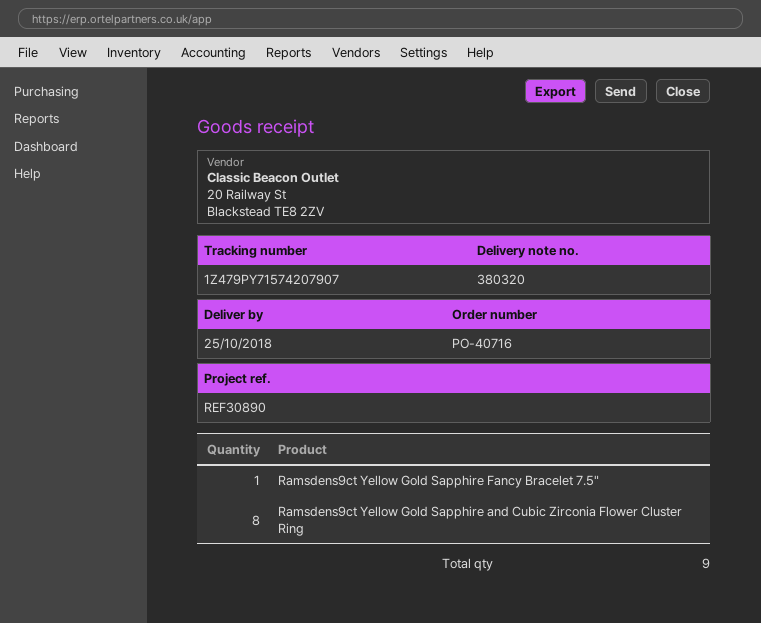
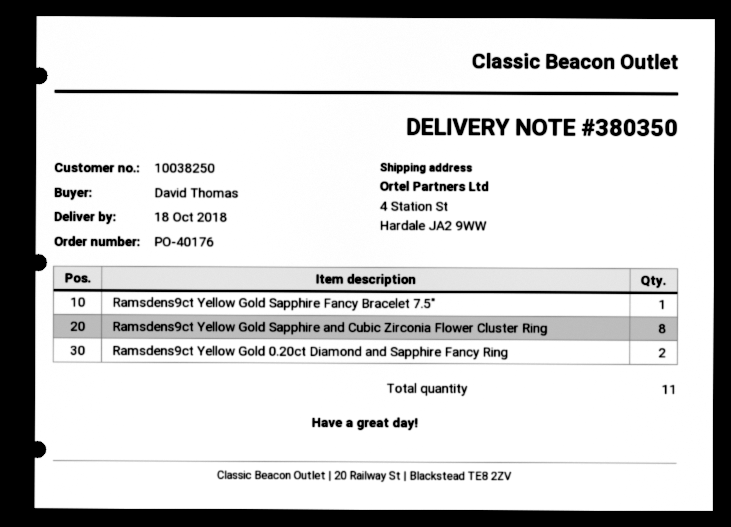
order number: PO-40716 -> PO-40176
delivery note number: 380320 -> 380350
delivery date: 2018-10-25 -> 2018-10-18
Ramsdens9ct Yellow Gold 0.20ct Diamond and Sapphire Fancy Ring: none -> 2
total quantity: 9 -> 11

